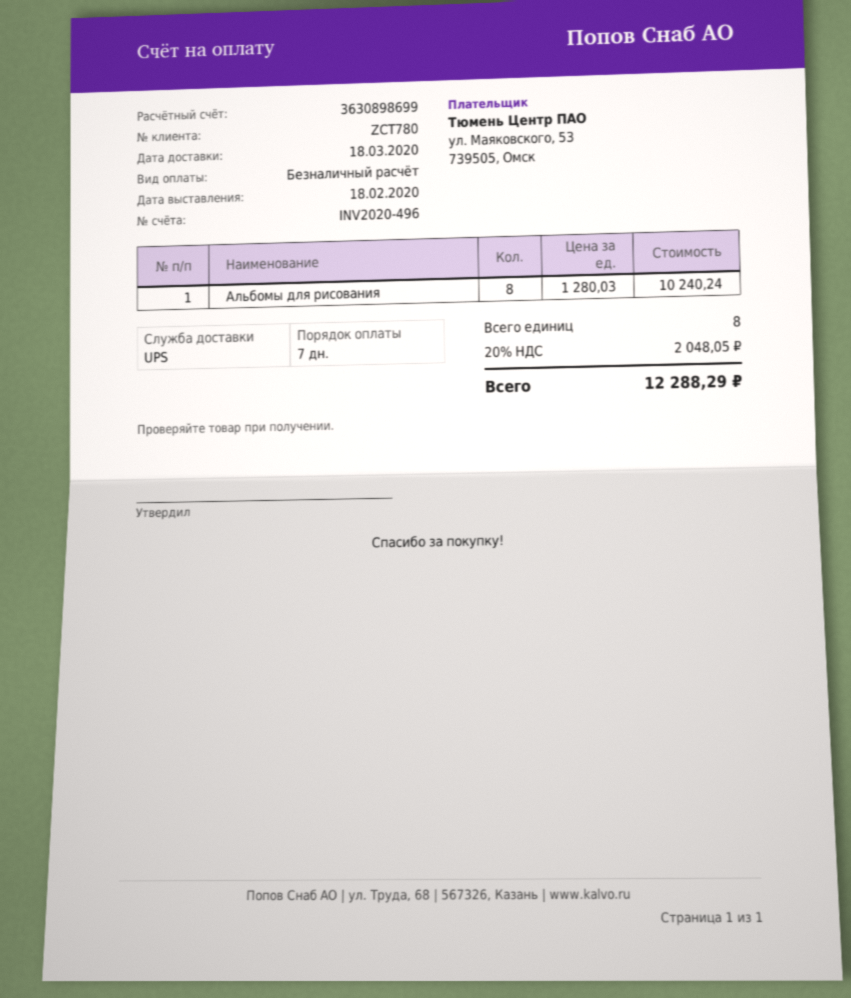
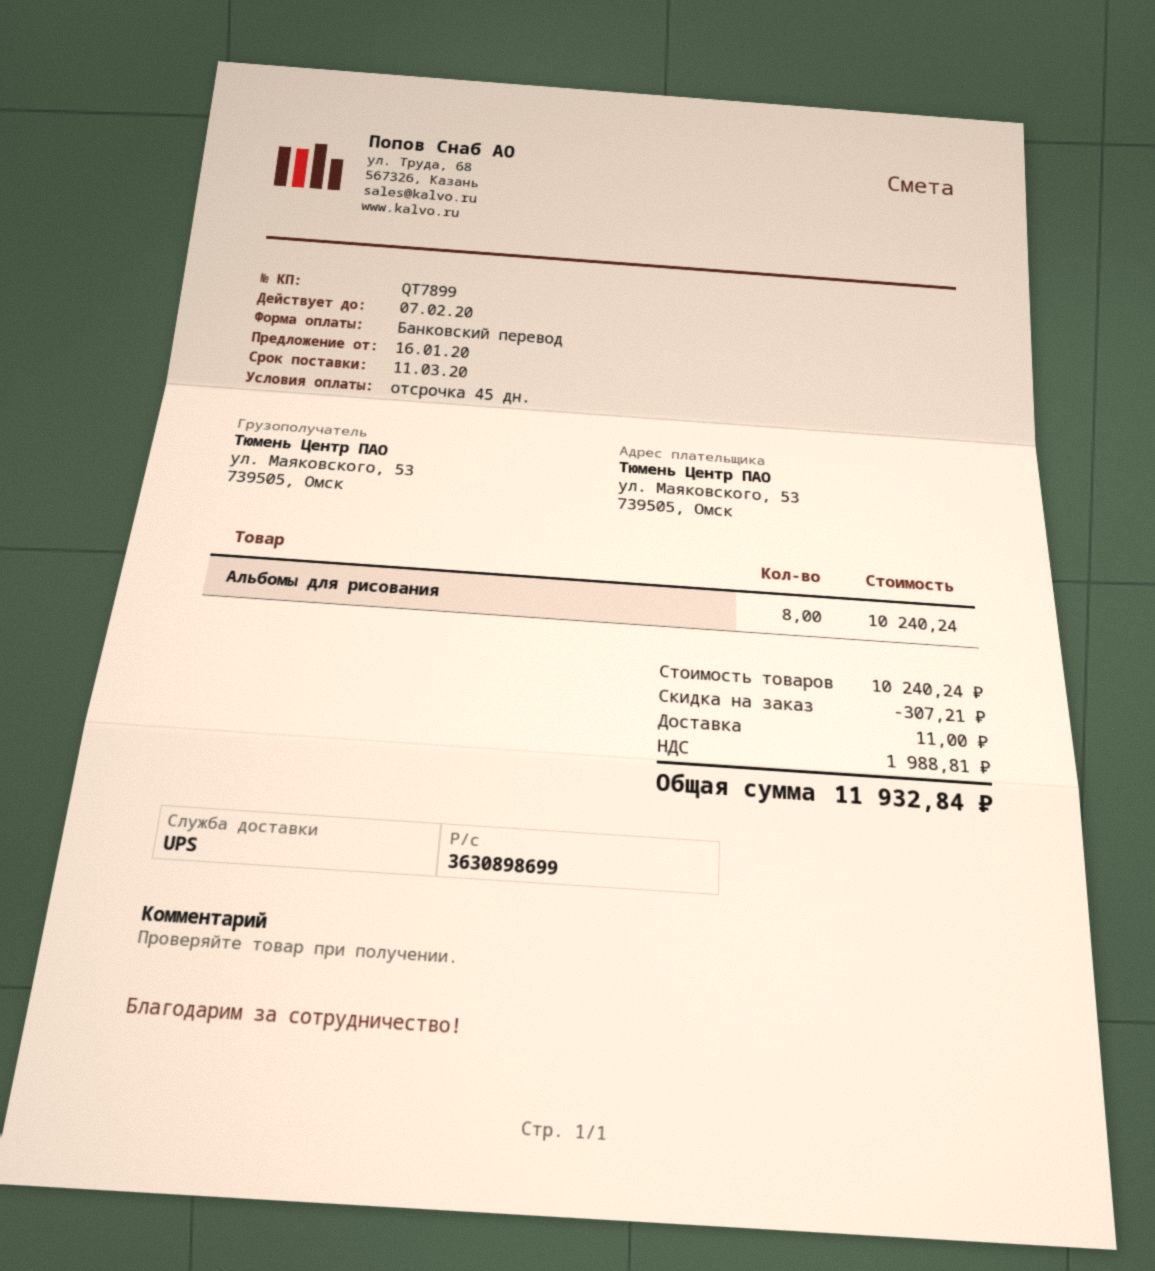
delivery date: 2020-03-18 -> 2020-03-11
payment terms: 7 days -> 45 days
discount: none -> 307.21
shipping: none -> 11.00
tax: 2048.05 -> 1988.81
total: 12288.29 -> 11932.84

